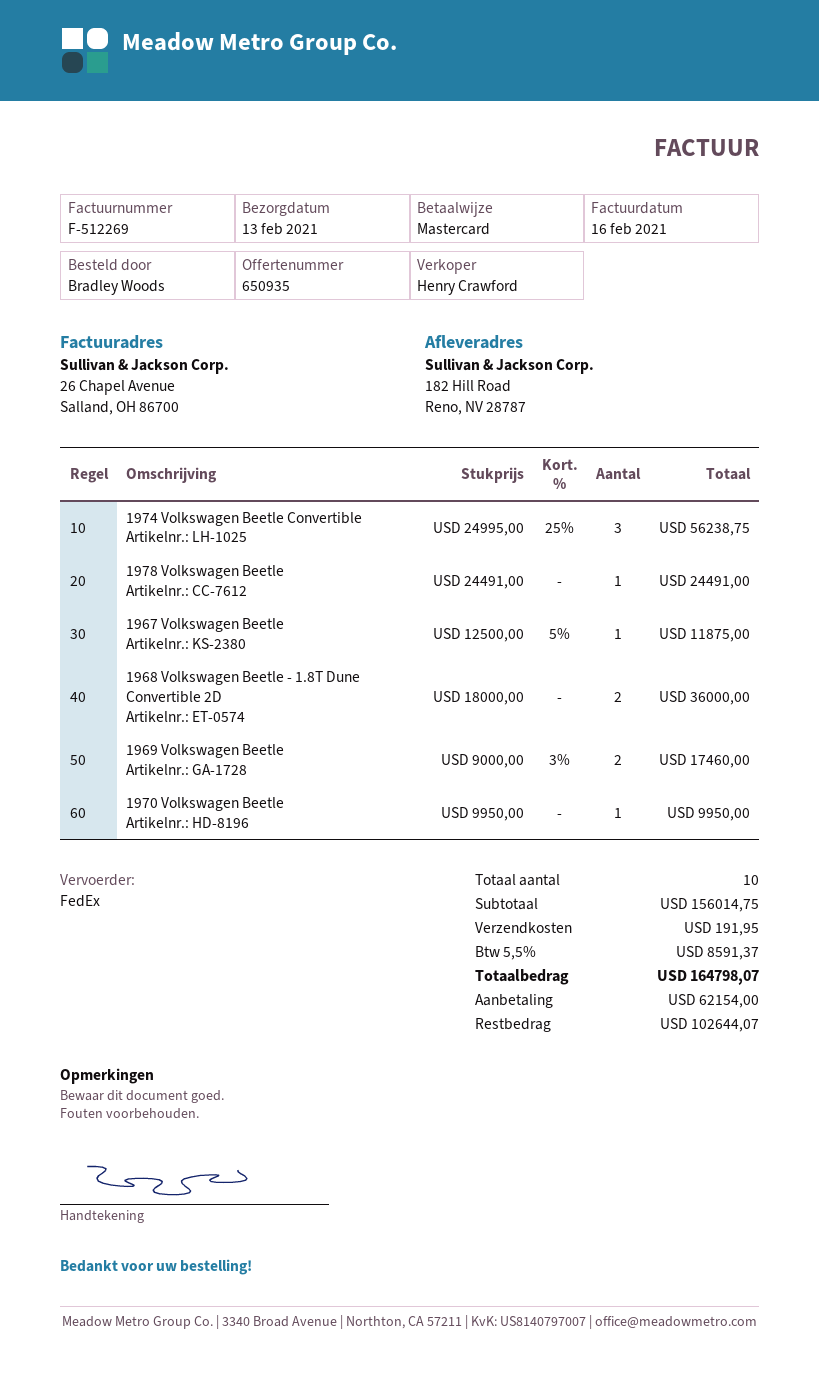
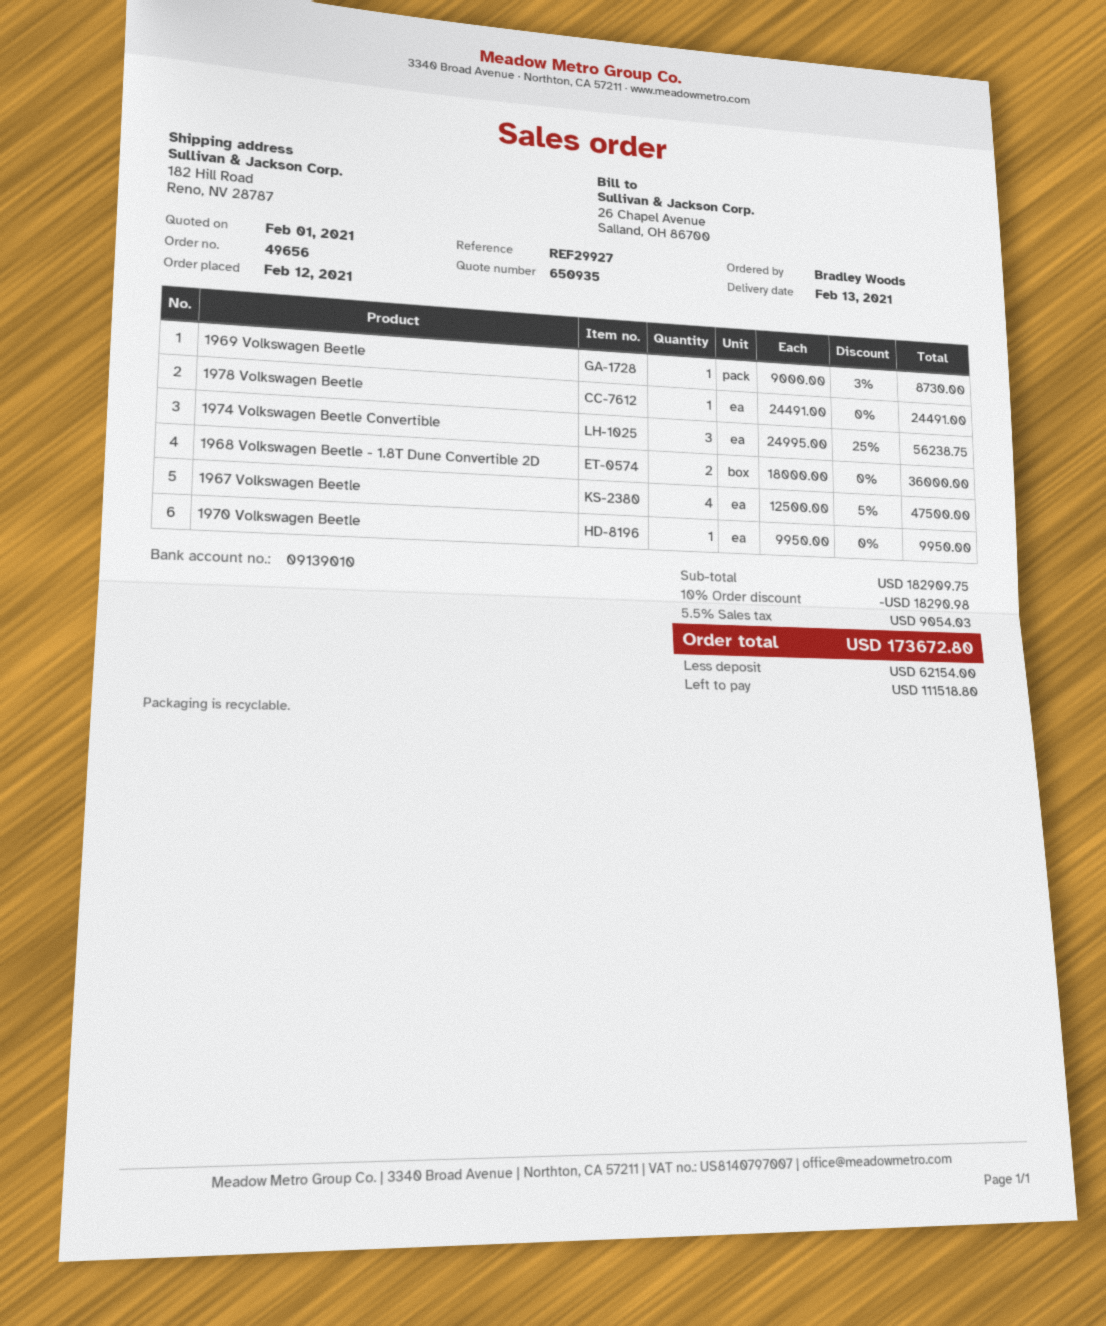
1967 Volkswagen Beetle: 1 x 12500.00 - 5% = 11875.00 -> 4 x 12500.00 - 5% = 47500.00
1969 Volkswagen Beetle: 2 x 9000.00 - 3% = 17460.00 -> 1 x 9000.00 - 3% = 8730.00
subtotal: 156014.75 -> 182909.75
discount: none -> 10% = 18290.98
shipping: 191.95 -> none
tax: 5.5% = 8591.37 -> 5.5% = 9054.03
total: 164798.07 -> 173672.80
balance: 102644.07 -> 111518.80

